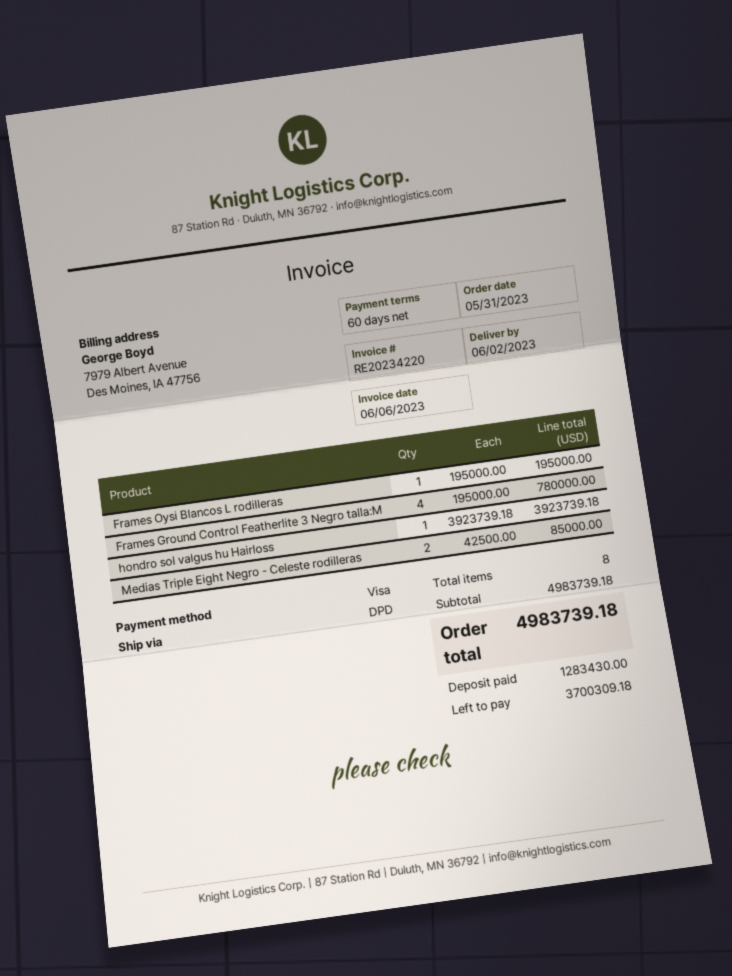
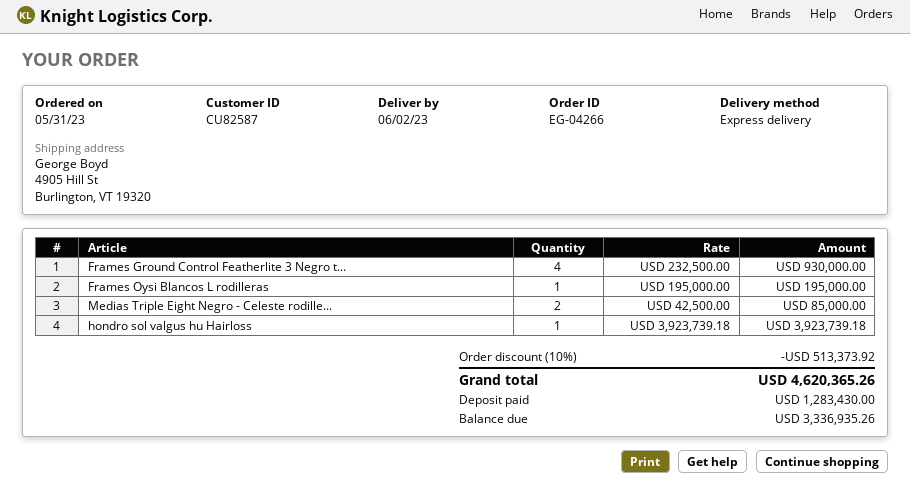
shipping method: DPD -> express
Frames Ground Control Featherlite 3 Negro talla:M: 4 x 195000.00 = 780000.00 -> 4 x 232500.00 = 930000.00
discount: none -> 10% = 513373.92
total: 4983739.18 -> 4620365.26
balance: 3700309.18 -> 3336935.26

